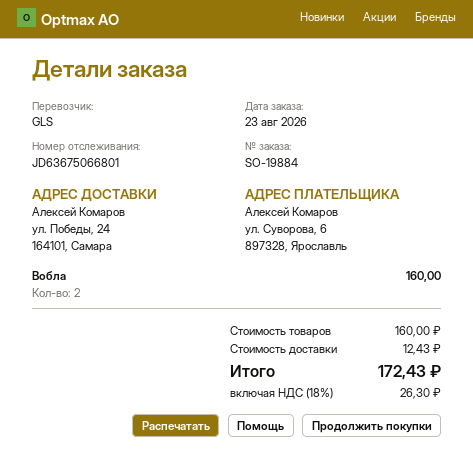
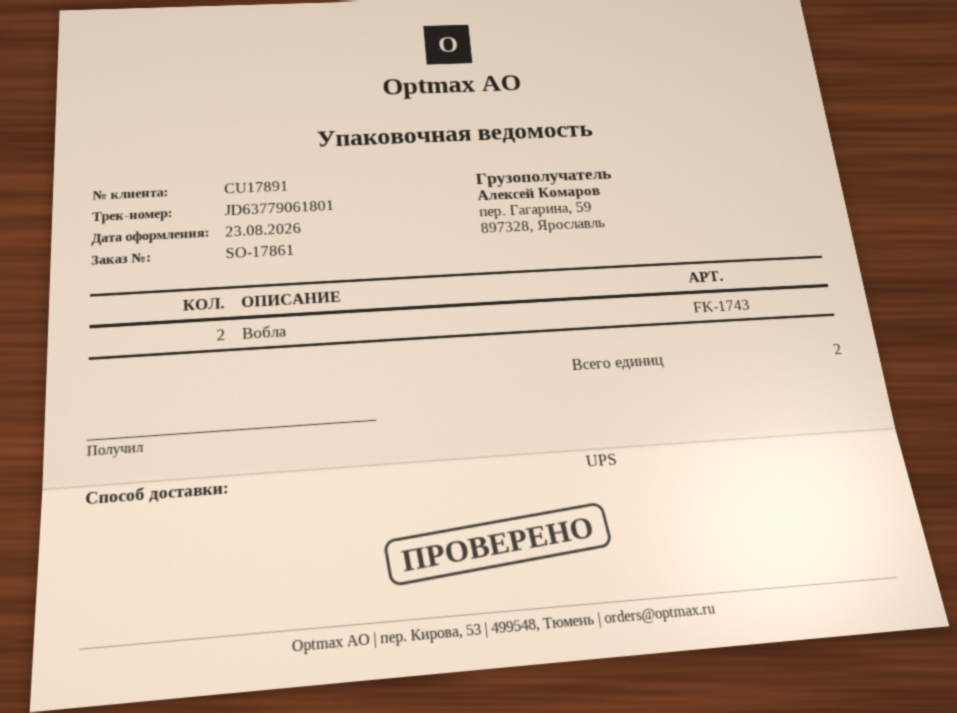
order number: SO-19884 -> SO-17861
shipping method: GLS -> UPS
tracking number: JD63675066801 -> JD63779061801
ship to: ул. Победы, 24, 164101, Самара -> пер. Гагарина, 59, 897328, Ярославль

